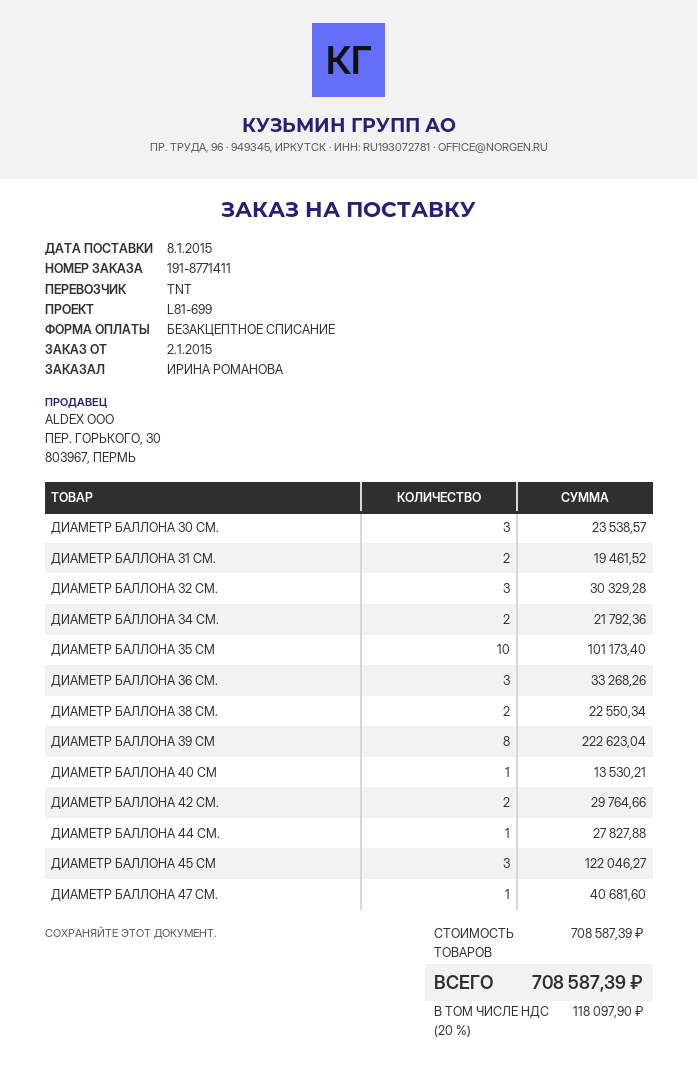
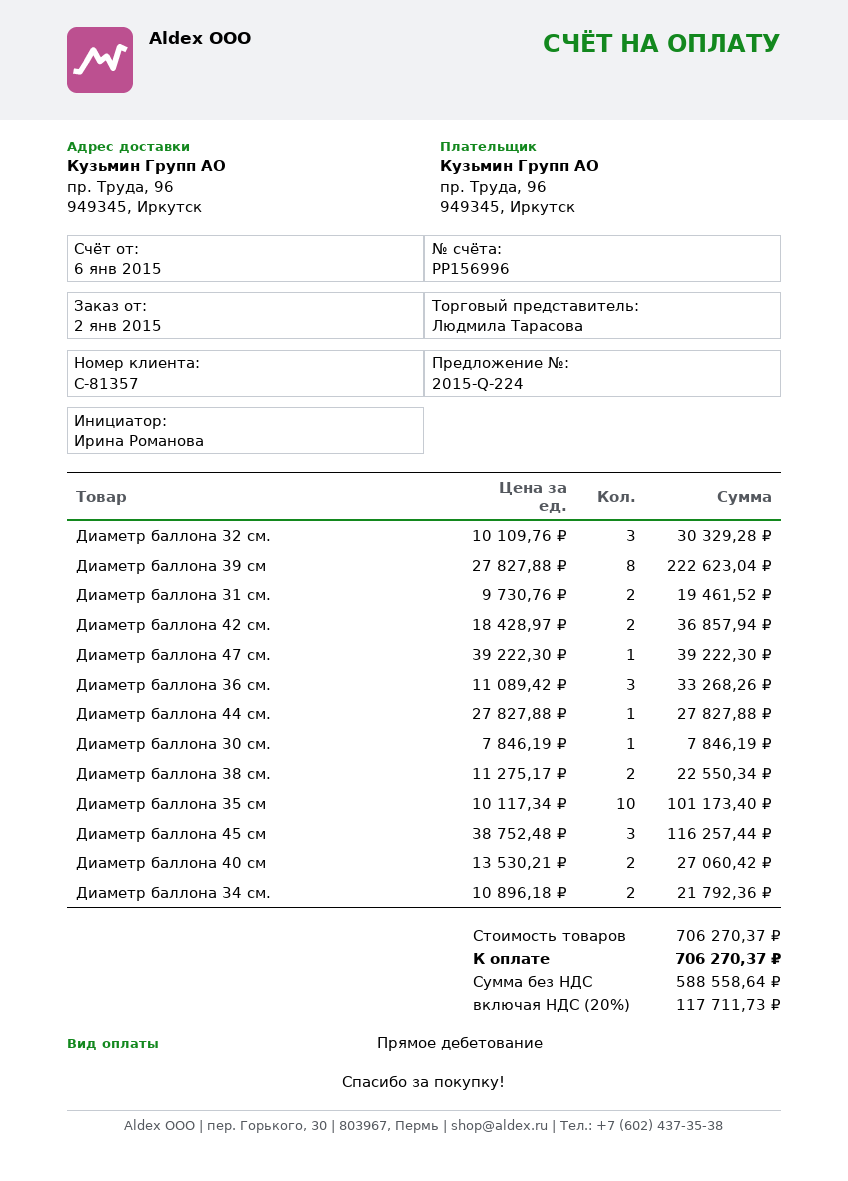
ДИАМЕТР БАЛЛОНА 30 СМ.: 3 for 23538.57 -> 1 for 7846.19
ДИАМЕТР БАЛЛОНА 40 СМ: 1 for 13530.21 -> 2 for 27060.42
ДИАМЕТР БАЛЛОНА 42 СМ.: 2 for 29764.66 -> 2 for 36857.94
ДИАМЕТР БАЛЛОНА 45 СМ: 3 for 122046.27 -> 3 for 116257.44
ДИАМЕТР БАЛЛОНА 47 СМ.: 1 for 40681.60 -> 1 for 39222.30
subtotal: 708587.39 -> 706270.37
tax: 20% = 118097.90 -> 20% = 117711.73
total: 708587.39 -> 706270.37

